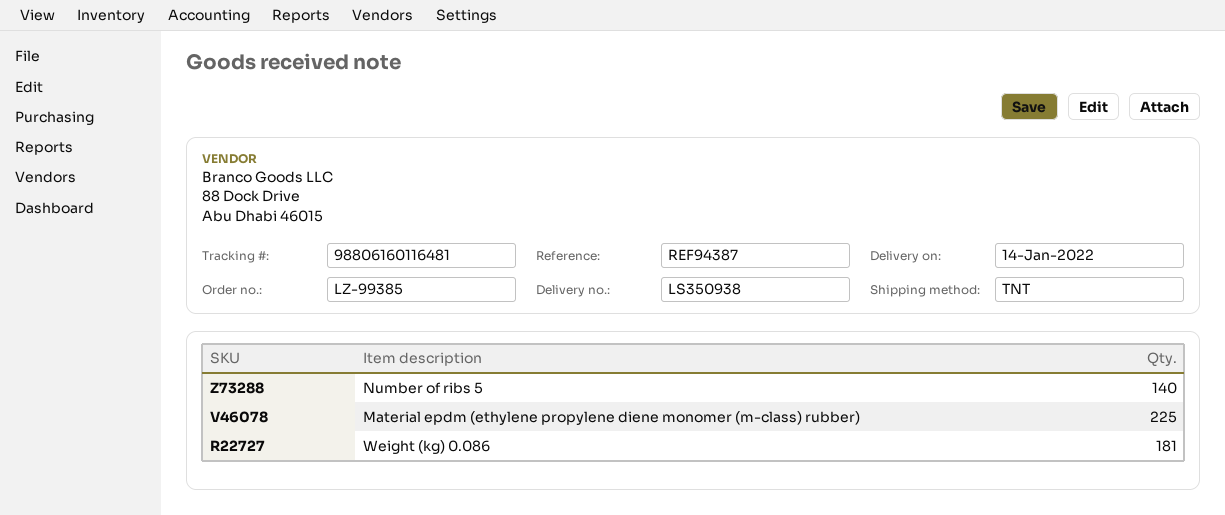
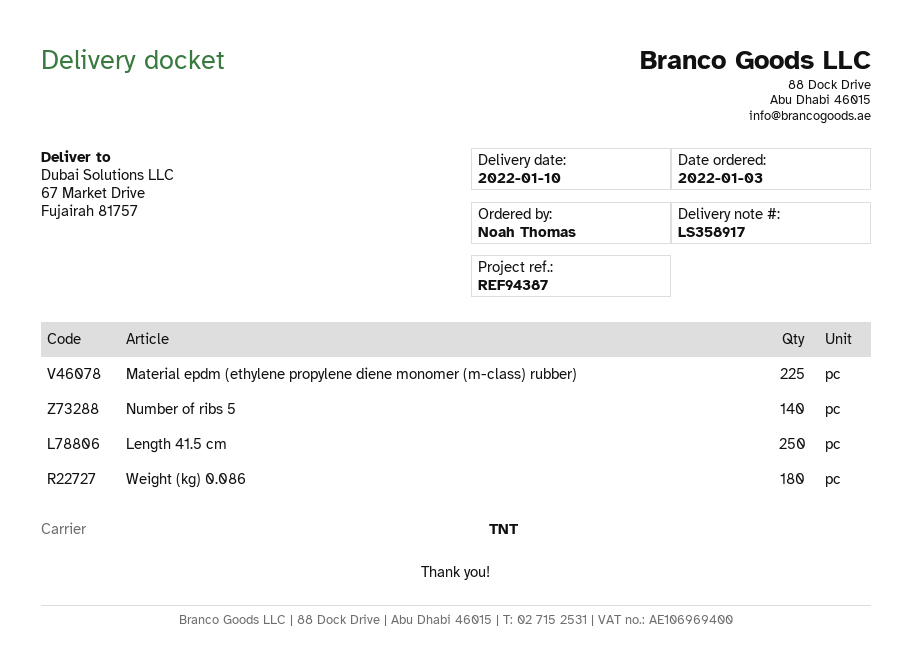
delivery note number: LS350938 -> LS358917
delivery date: 2022-01-14 -> 2022-01-10
Weight (kg) 0.086: 181 -> 180
Length 41.5 cm: none -> 250

